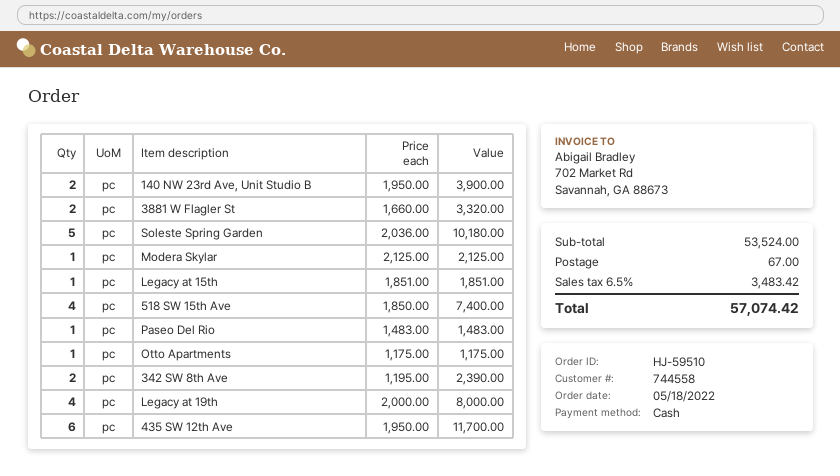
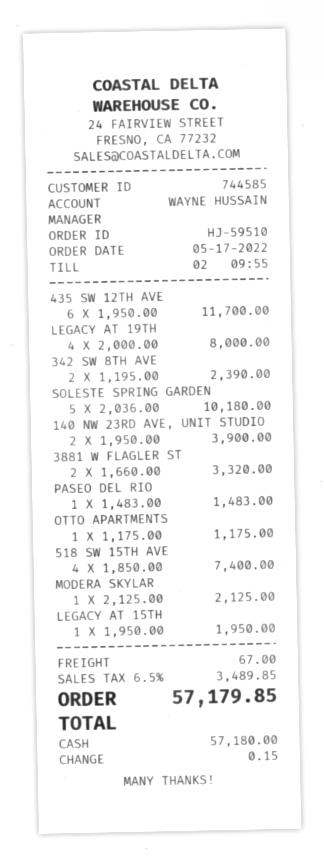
order date: 2022-05-18 -> 2022-05-17
customer number: 744558 -> 744585
Legacy at 15th: 1 x 1851.00 = 1851.00 -> 1 x 1950.00 = 1950.00
tax: 6.5% = 3483.42 -> 6.5% = 3489.85
total: 57074.42 -> 57179.85

